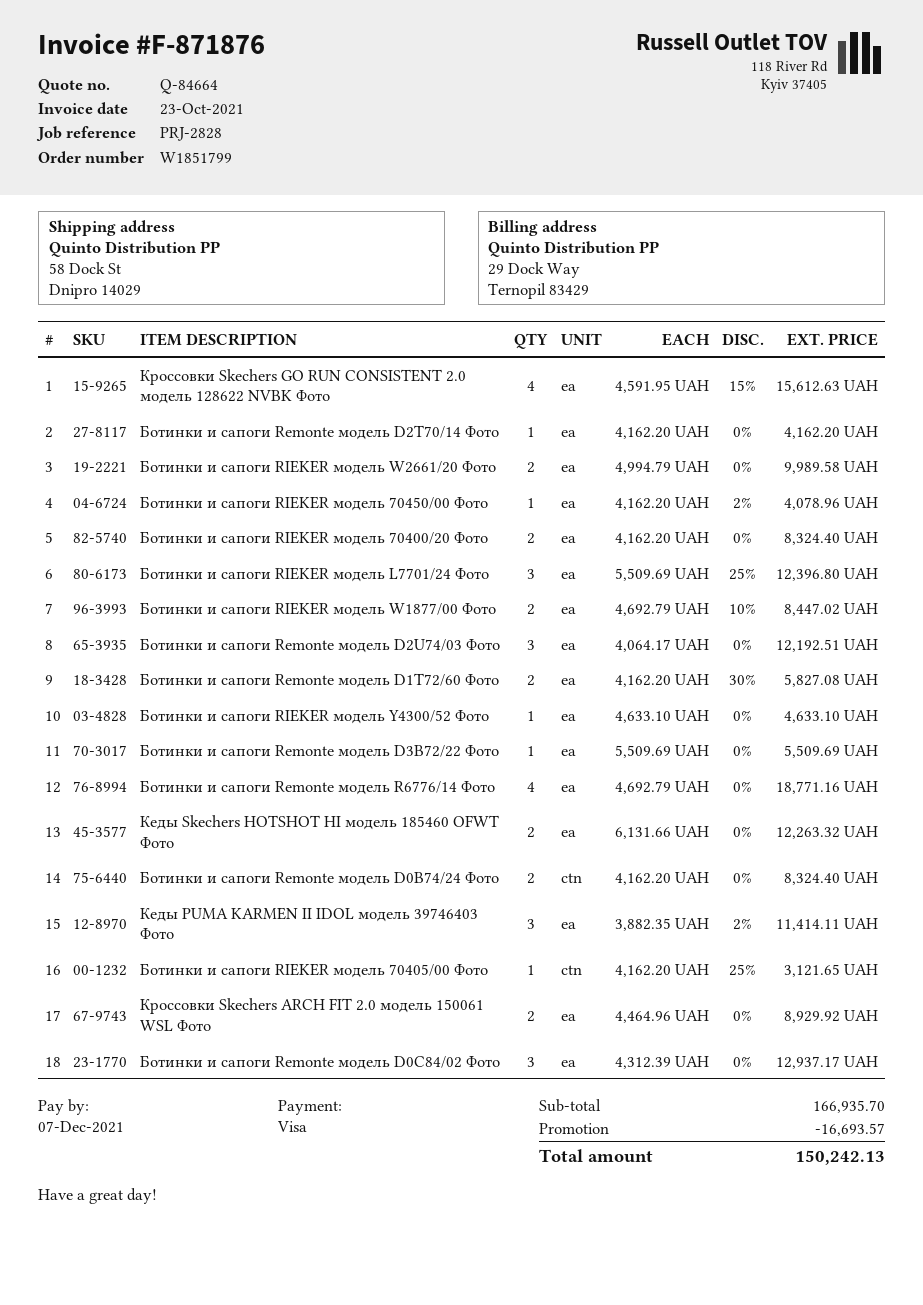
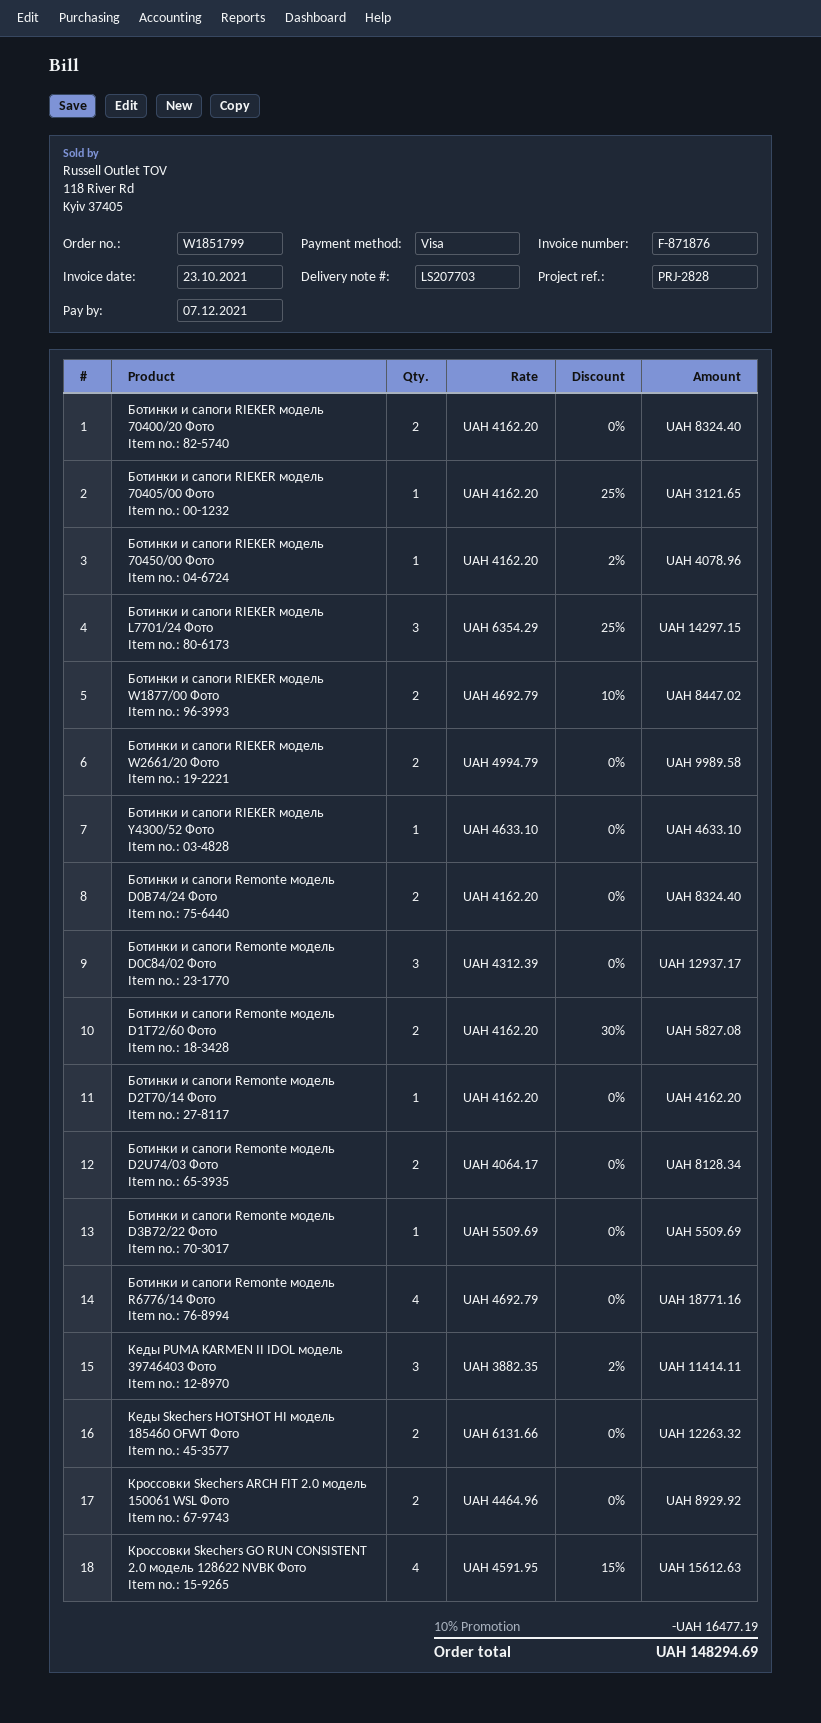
Ботинки и сапоги RIEKER модель L7701/24 Фото: 3 x 5509.69 - 25% = 12396.80 -> 3 x 6354.29 - 25% = 14297.15
Ботинки и сапоги Remonte модель D2U74/03 Фото: 3 x 4064.17 = 12192.51 -> 2 x 4064.17 = 8128.34
discount: 16693.57 -> 16477.19
total: 150242.13 -> 148294.69

